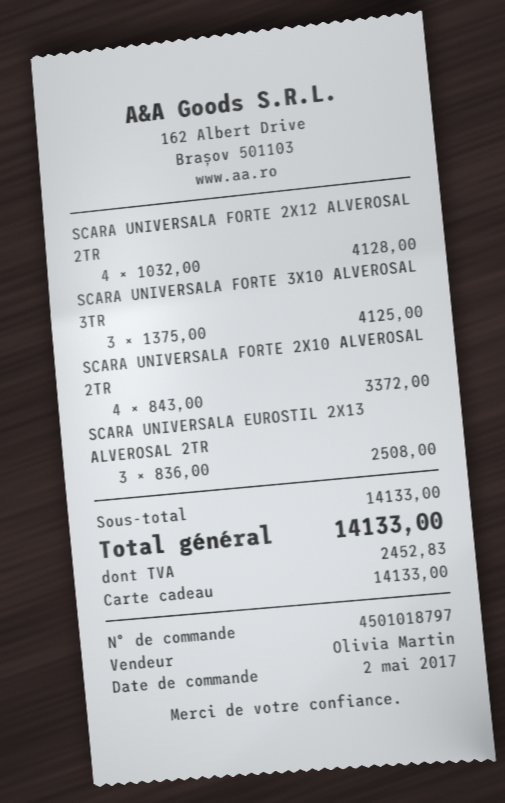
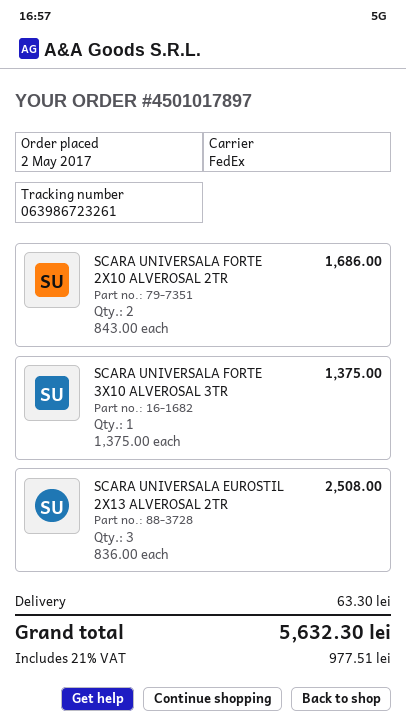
order number: 4501018797 -> 4501017897
SCARA UNIVERSALA FORTE 2X12 ALVEROSAL 2TR: 4 x 1032.00 = 4128.00 -> none
SCARA UNIVERSALA FORTE 3X10 ALVEROSAL 3TR: 3 x 1375.00 = 4125.00 -> 1 x 1375.00 = 1375.00
SCARA UNIVERSALA FORTE 2X10 ALVEROSAL 2TR: 4 x 843.00 = 3372.00 -> 2 x 843.00 = 1686.00
shipping: none -> 63.30
tax: 2452.83 -> 977.51
total: 14133.00 -> 5632.30

